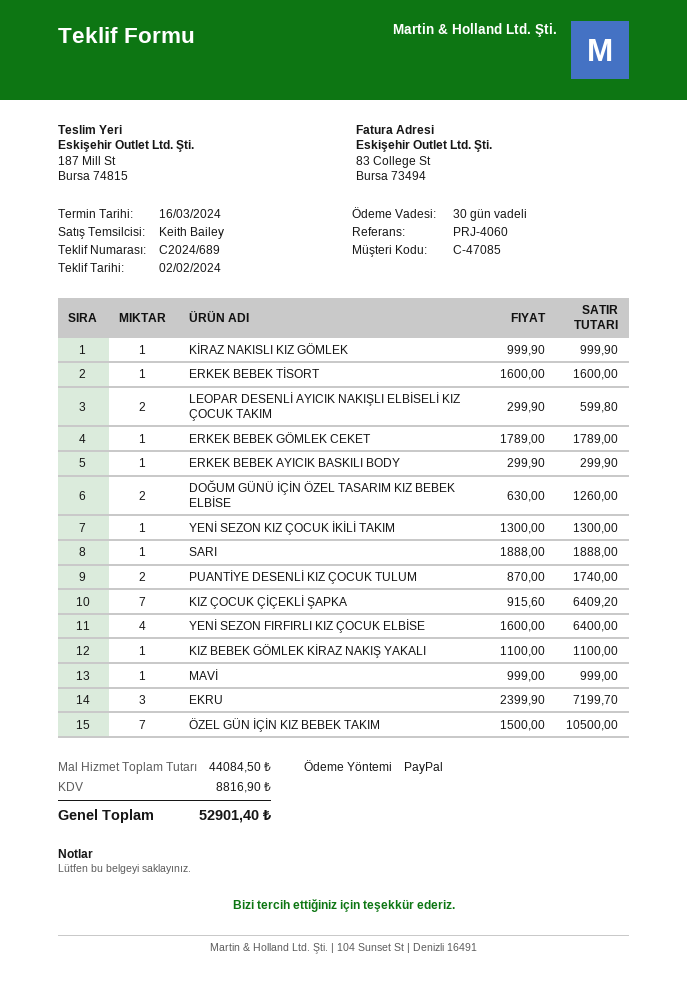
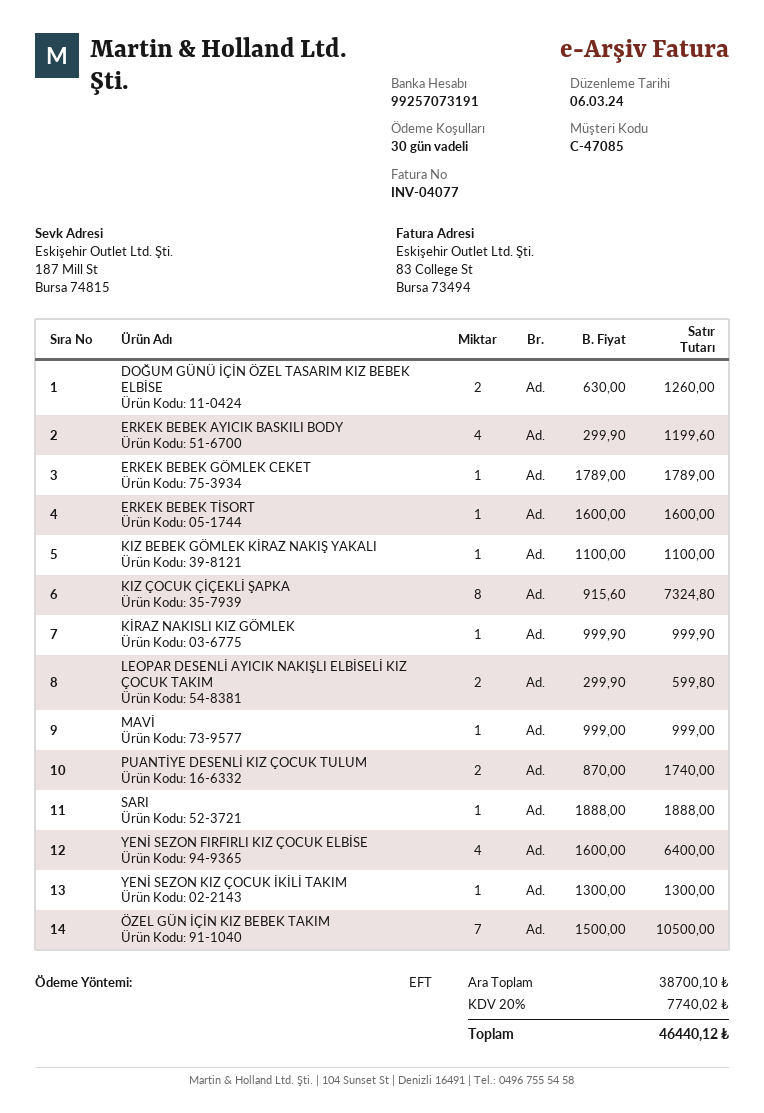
payment method: PayPal -> bank transfer
ERKEK BEBEK AYICIK BASKILI BODY: 1 x 299.90 = 299.90 -> 4 x 299.90 = 1199.60
KIZ ÇOCUK ÇİÇEKLİ ŞAPKA: 7 x 915.60 = 6409.20 -> 8 x 915.60 = 7324.80
EKRU: 3 x 2399.90 = 7199.70 -> none
subtotal: 44084.50 -> 38700.10
tax: 8816.90 -> 7740.02
total: 52901.40 -> 46440.12

